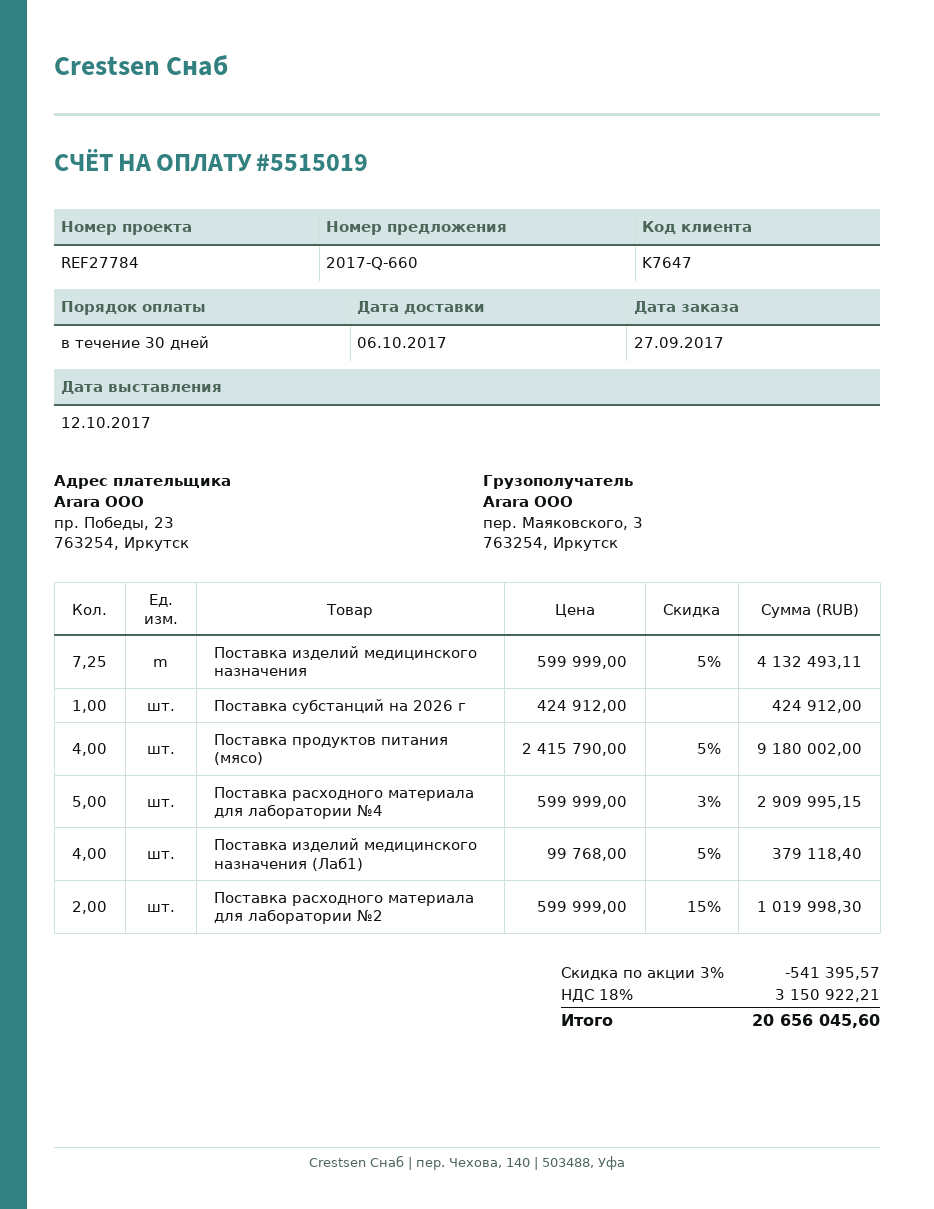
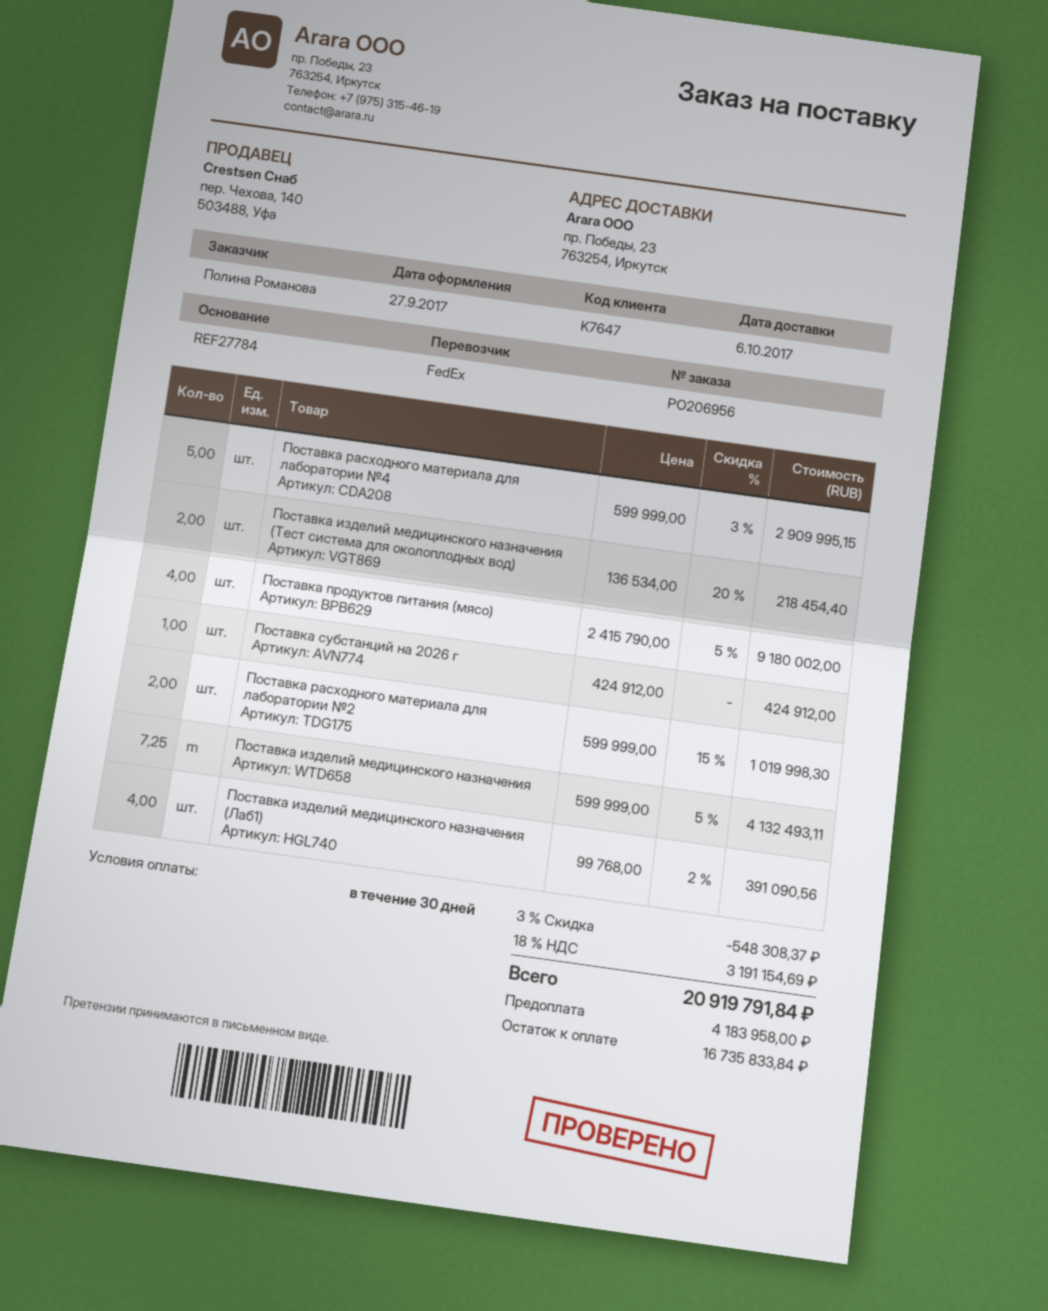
ship to: пер. Маяковского, 3, 763254, Иркутск -> пр. Победы, 23, 763254, Иркутск
Поставка изделий медицинского назначения (Лаб1): 4 x 99768.00 - 5% = 379118.40 -> 4 x 99768.00 - 2% = 391090.56
Поставка изделий медицинского назначения (Тест система для околоплодных вод): none -> 2 x 136534.00 - 20% = 218454.40
discount: 3% = 541395.57 -> 3% = 548308.37
tax: 18% = 3150922.21 -> 18% = 3191154.69
total: 20656045.60 -> 20919791.84

